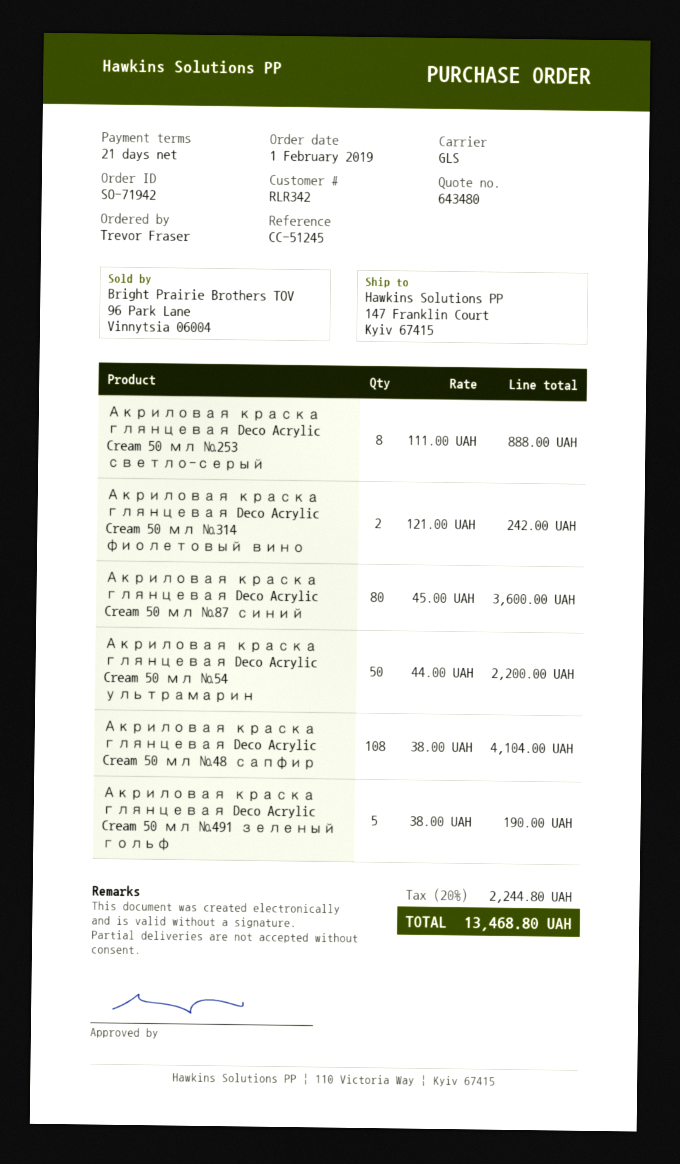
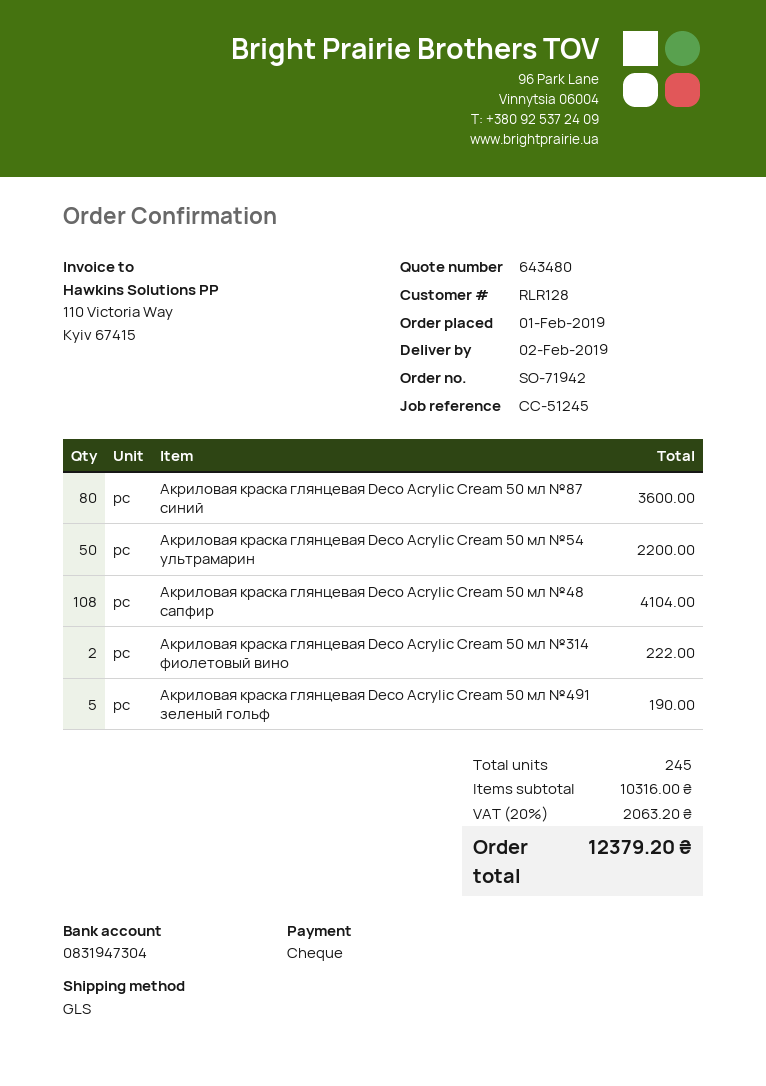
customer number: RLR342 -> RLR128
Акриловая краска глянцевая Deco Acrylic Cream 50 мл №253 светло-серый: 8 for 888.00 -> none
Акриловая краска глянцевая Deco Acrylic Cream 50 мл №314 фиолетовый вино: 2 for 242.00 -> 2 for 222.00
tax: 20% = 2244.80 -> 20% = 2063.20
total: 13468.80 -> 12379.20

